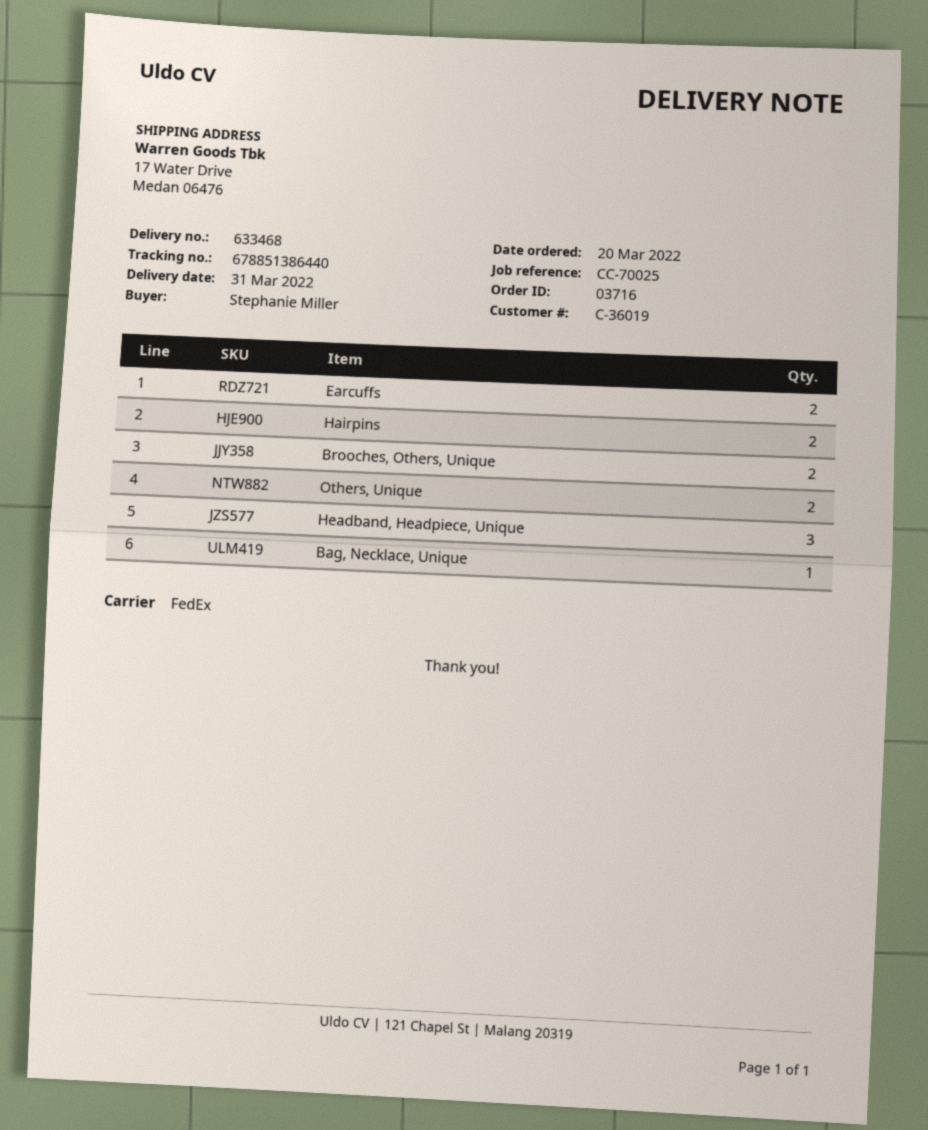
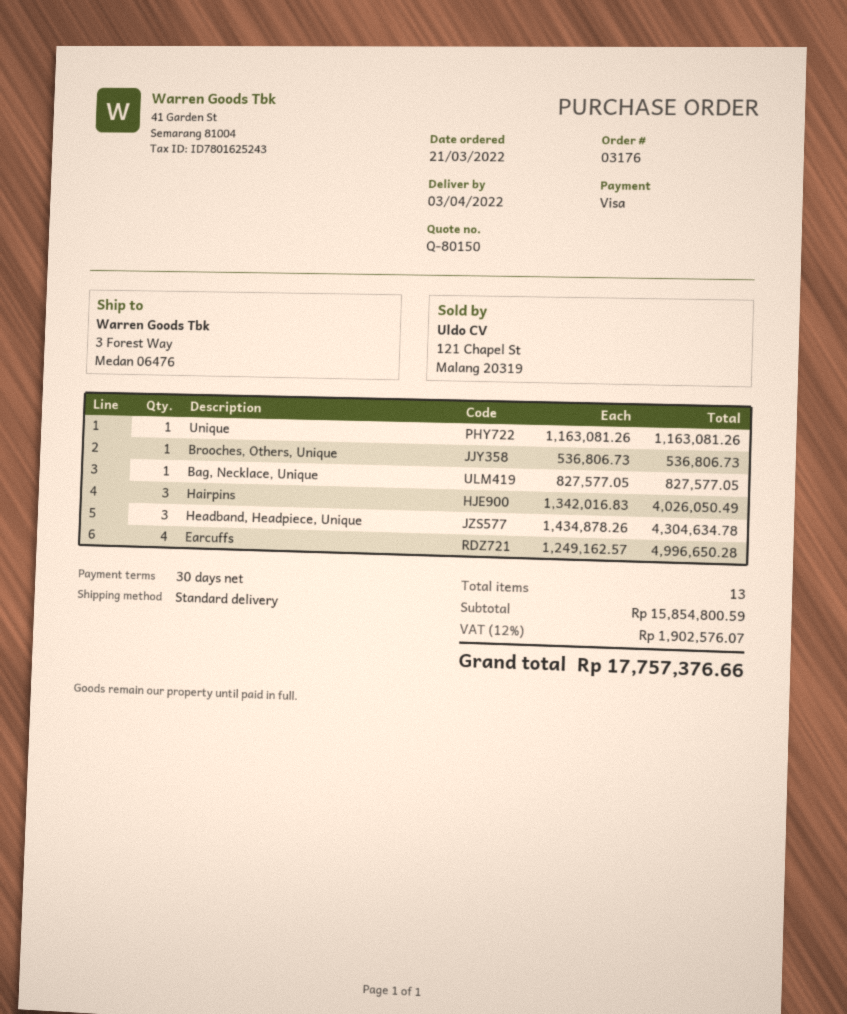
order number: 03716 -> 03176
order date: 2022-03-20 -> 2022-03-21
delivery date: 2022-03-31 -> 2022-04-03
shipping method: FedEx -> standard
ship to: 17 Water Drive, Medan 06476 -> 3 Forest Way, Medan 06476
Earcuffs: 2 -> 4
Hairpins: 2 -> 3
Brooches, Others, Unique: 2 -> 1
Others, Unique: 2 -> none
Unique: none -> 1

